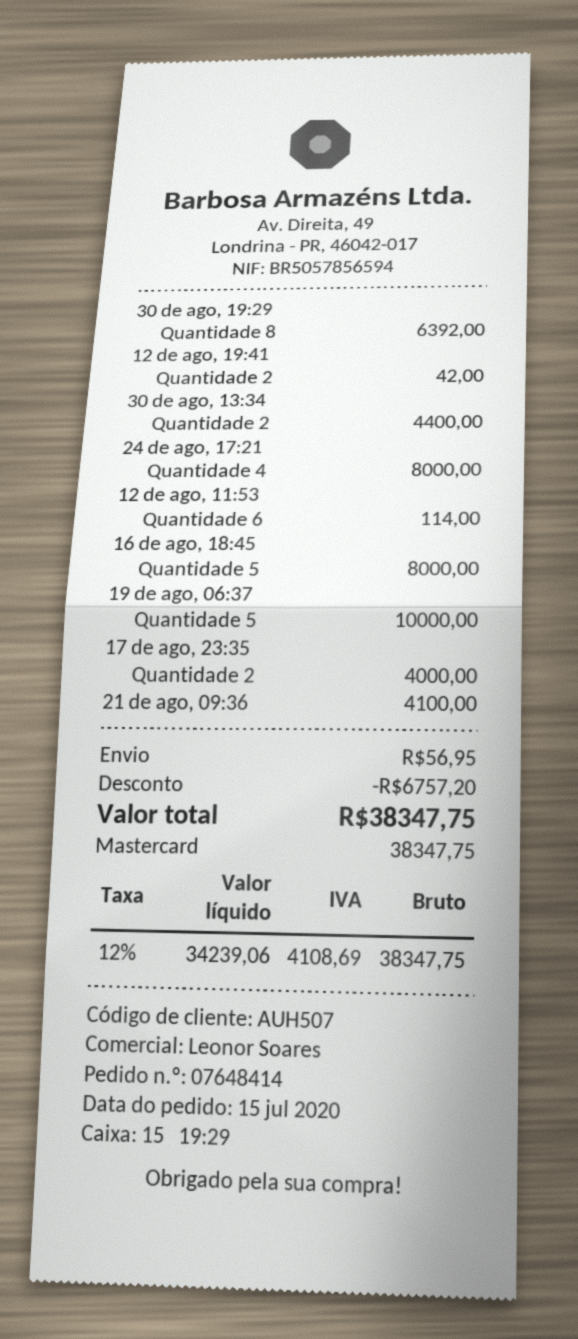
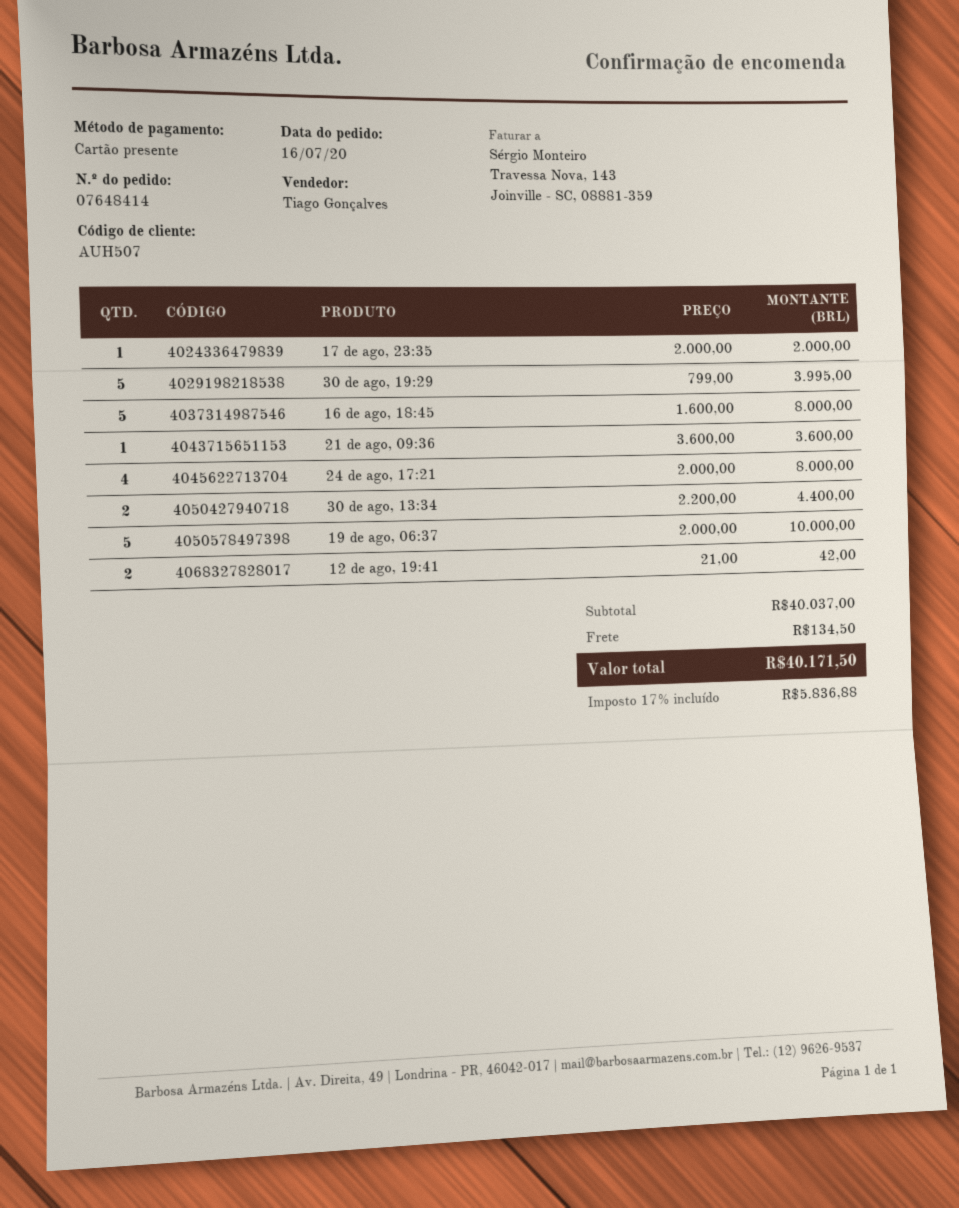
order date: 2020-07-15 -> 2020-07-16
sales rep: Leonor Soares -> Tiago Gonçalves
payment method: Mastercard -> gift card
30 de ago, 19:29: 8 for 6392.00 -> 5 for 3995.00
12 de ago, 11:53: 6 for 114.00 -> none
17 de ago, 23:35: 2 for 4000.00 -> 1 for 2000.00
21 de ago, 09:36: 1 for 4100.00 -> 1 for 3600.00
discount: 6757.20 -> none
shipping: 56.95 -> 134.50
tax: 12% = 4108.69 -> 17% = 5836.88
total: 38347.75 -> 40171.50

